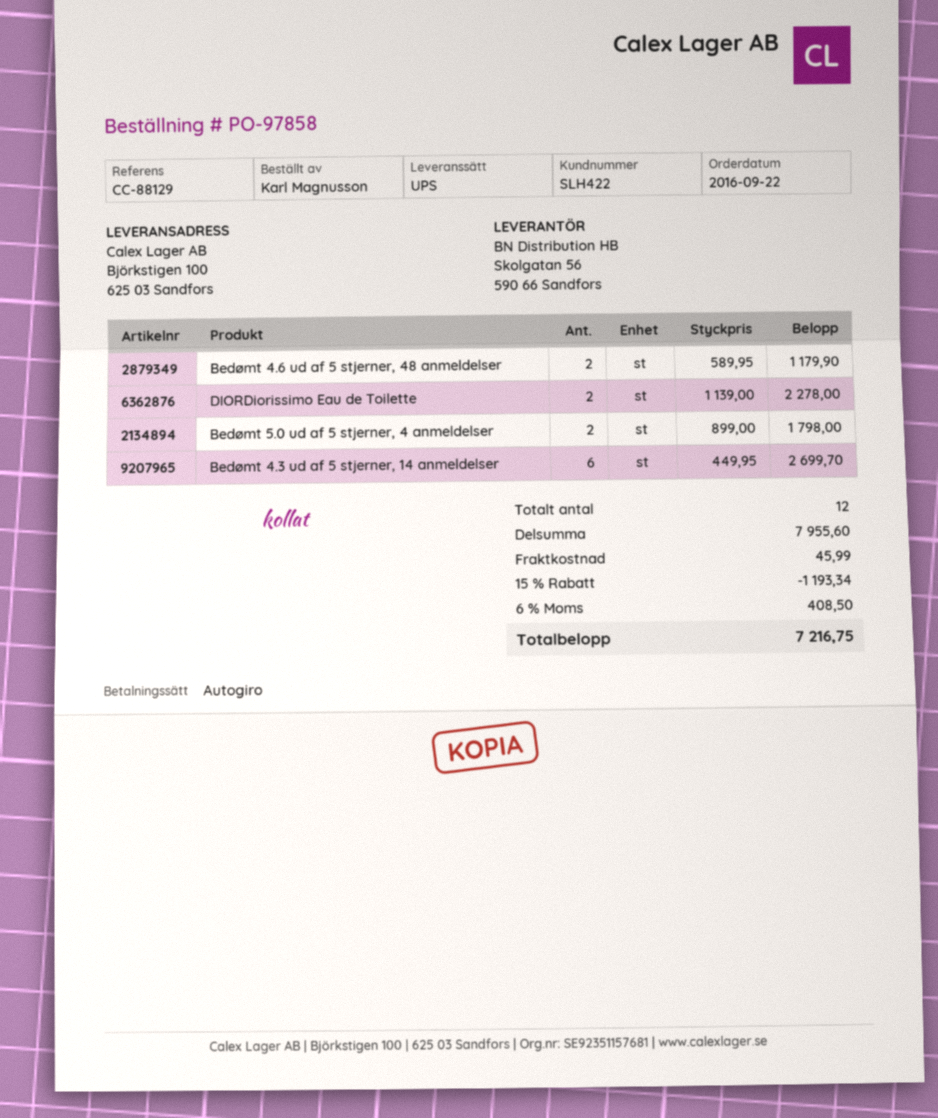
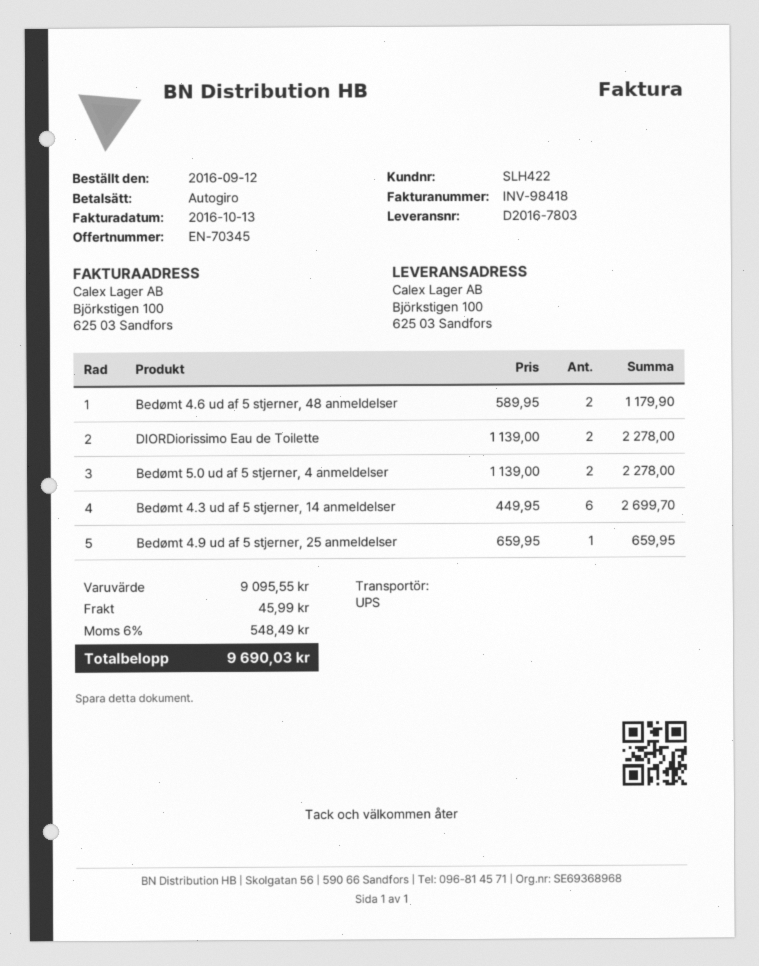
order date: 2016-09-22 -> 2016-09-12
Bedømt 5.0 ud af 5 stjerner, 4 anmeldelser: 2 x 899.00 = 1798.00 -> 2 x 1139.00 = 2278.00
Bedømt 4.9 ud af 5 stjerner, 25 anmeldelser: none -> 1 x 659.95 = 659.95
subtotal: 7955.60 -> 9095.55
discount: 15% = 1193.34 -> none
tax: 6% = 408.50 -> 6% = 548.49
total: 7216.75 -> 9690.03

